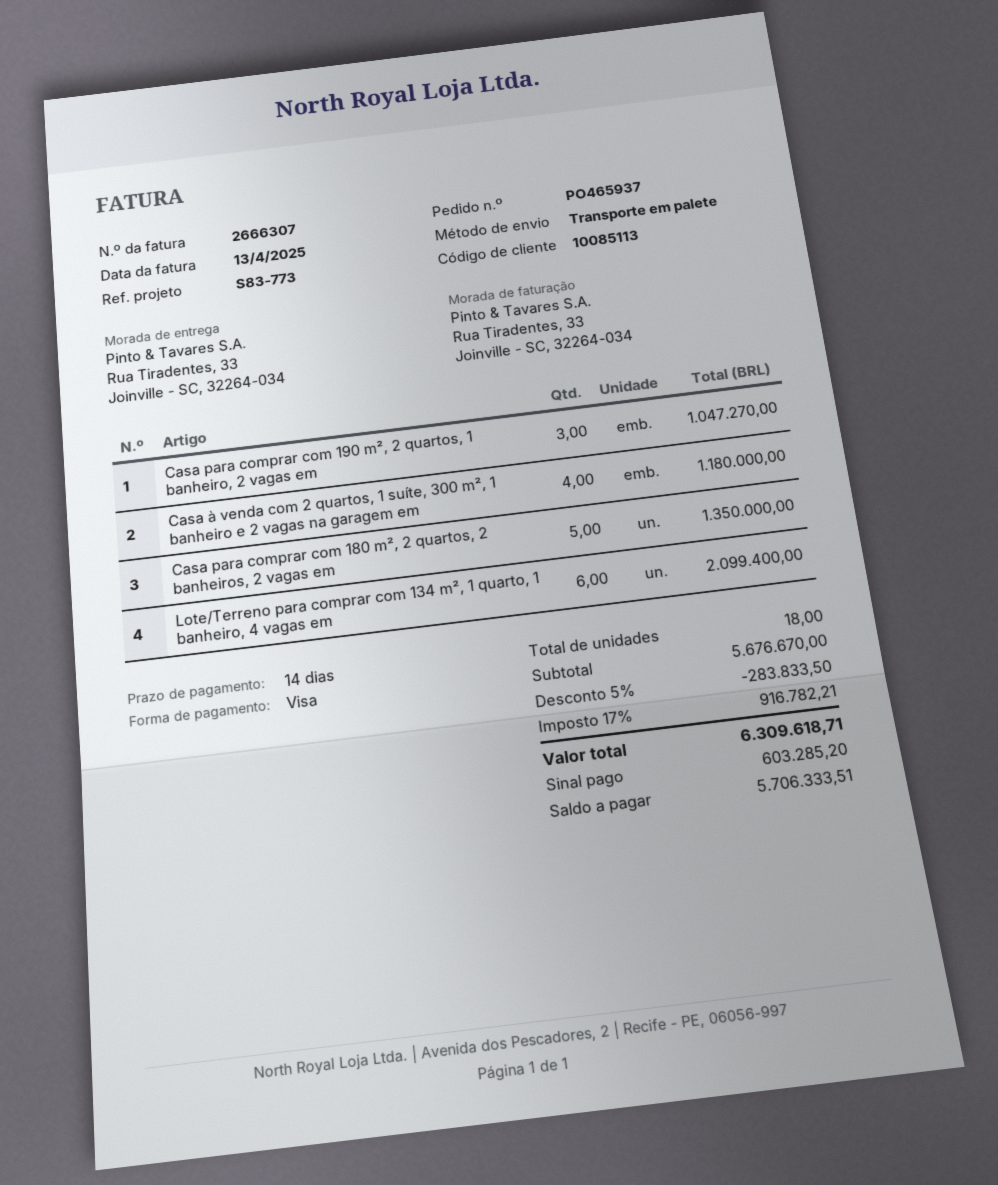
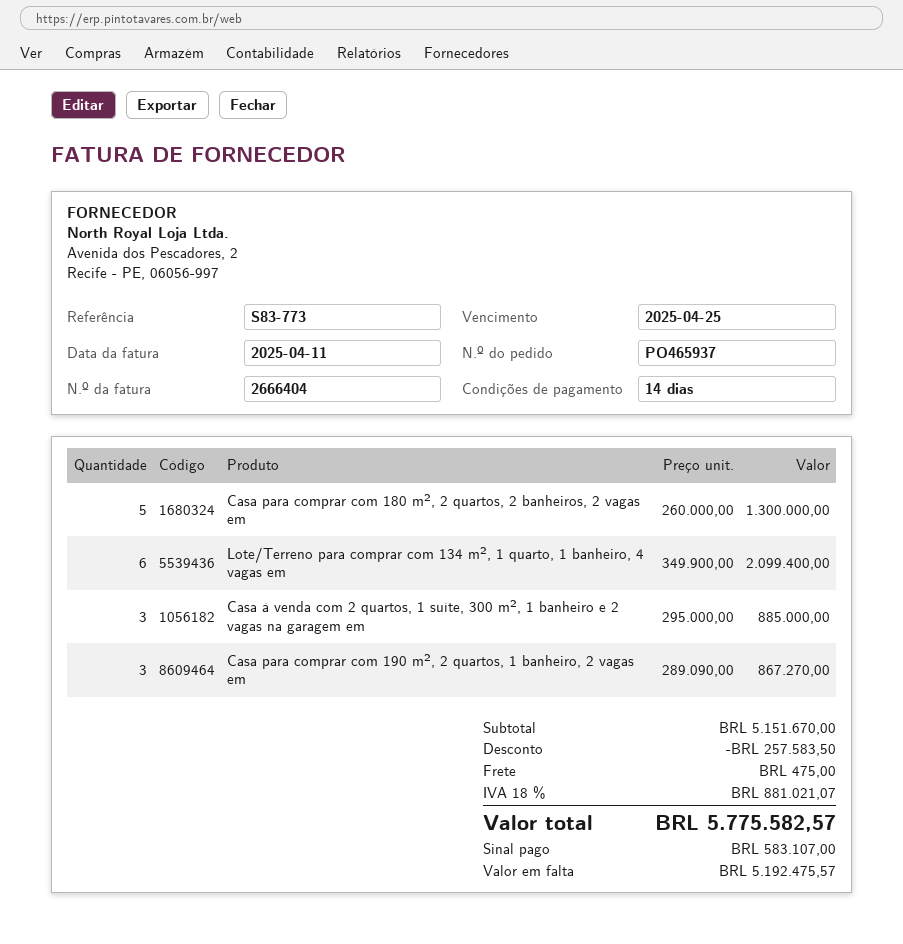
invoice number: 2666307 -> 2666404
invoice date: 2025-04-13 -> 2025-04-11
Casa para comprar com 190 m², 2 quartos, 1 banheiro, 2 vagas em: 3 for 1047270.00 -> 3 for 867270.00
Casa à venda com 2 quartos, 1 suíte, 300 m², 1 banheiro e 2 vagas na garagem em: 4 for 1180000.00 -> 3 for 885000.00
Casa para comprar com 180 m², 2 quartos, 2 banheiros, 2 vagas em: 5 for 1350000.00 -> 5 for 1300000.00
subtotal: 5676670.00 -> 5151670.00
discount: 283833.50 -> 257583.50
shipping: none -> 475.00
tax: 17% = 916782.21 -> 18% = 881021.07
total: 6309618.71 -> 5775582.57
deposit: 603285.20 -> 583107.00
balance: 5706333.51 -> 5192475.57

